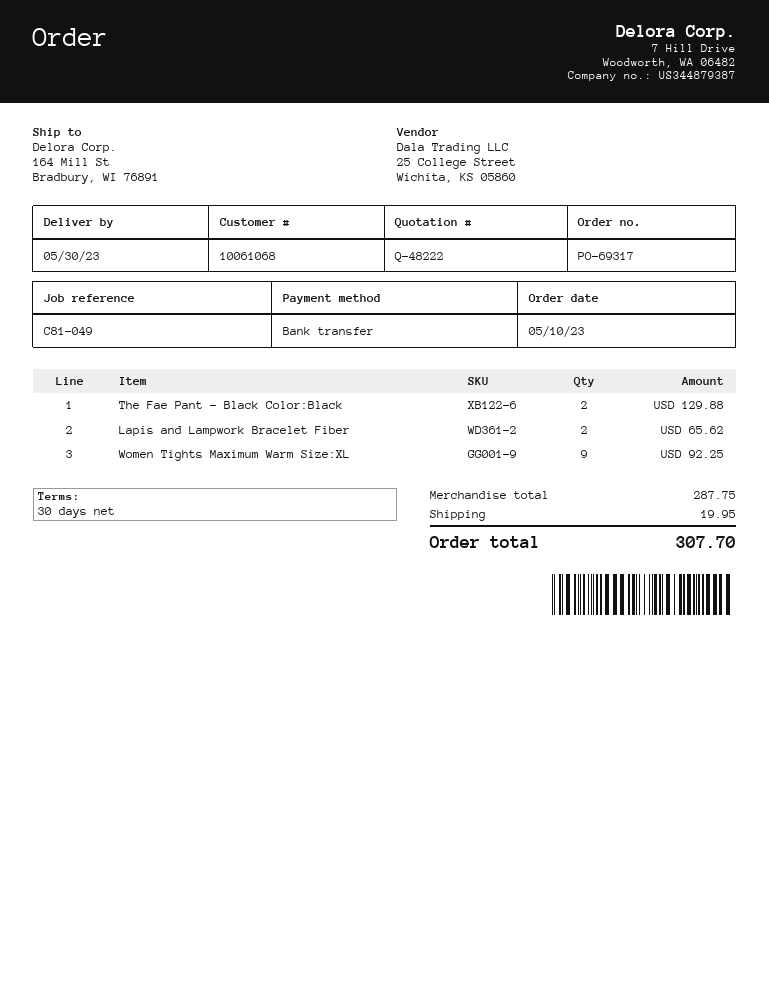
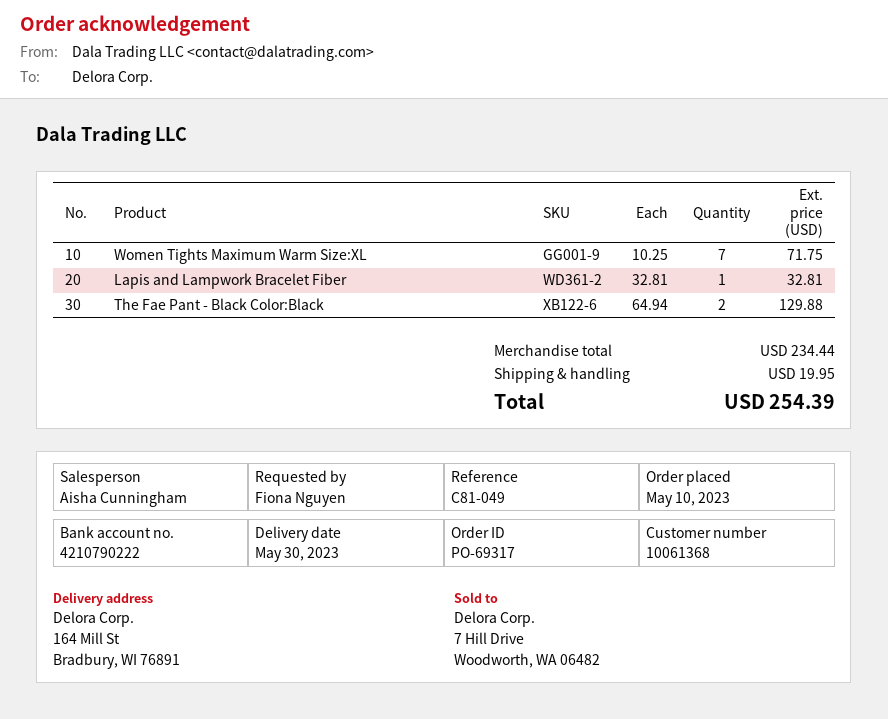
customer number: 10061068 -> 10061368
Lapis and Lampwork Bracelet Fiber: 2 for 65.62 -> 1 for 32.81
Women Tights Maximum Warm Size:XL: 9 for 92.25 -> 7 for 71.75
subtotal: 287.75 -> 234.44
total: 307.70 -> 254.39

